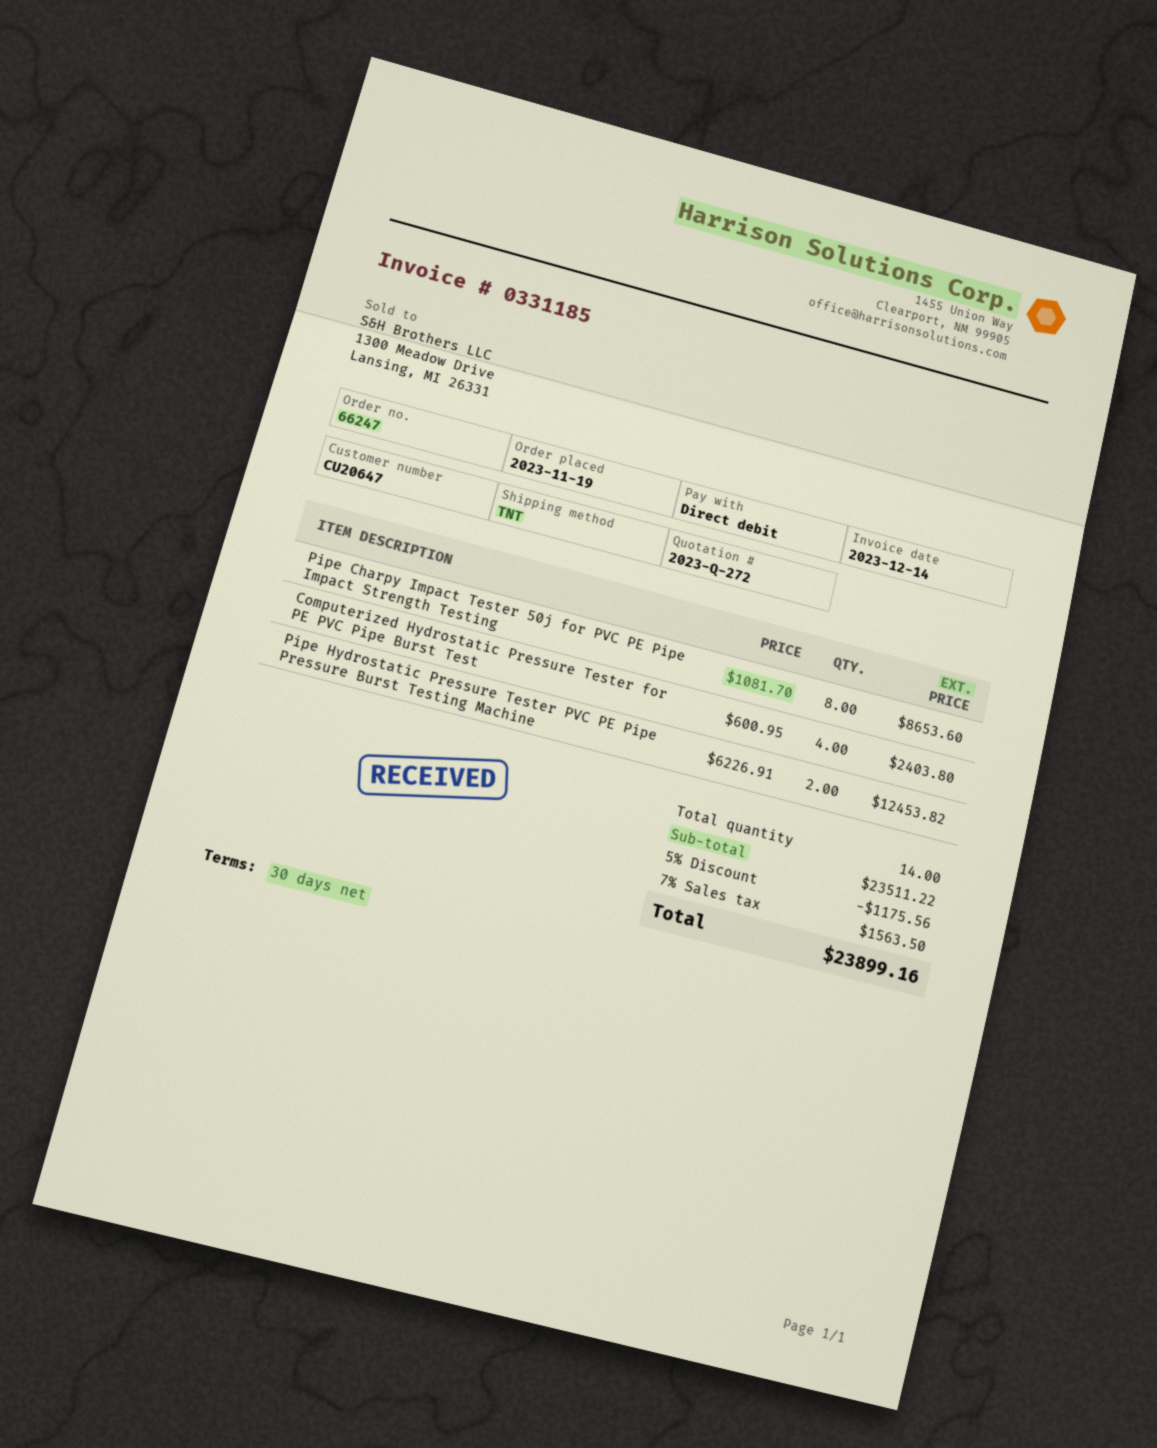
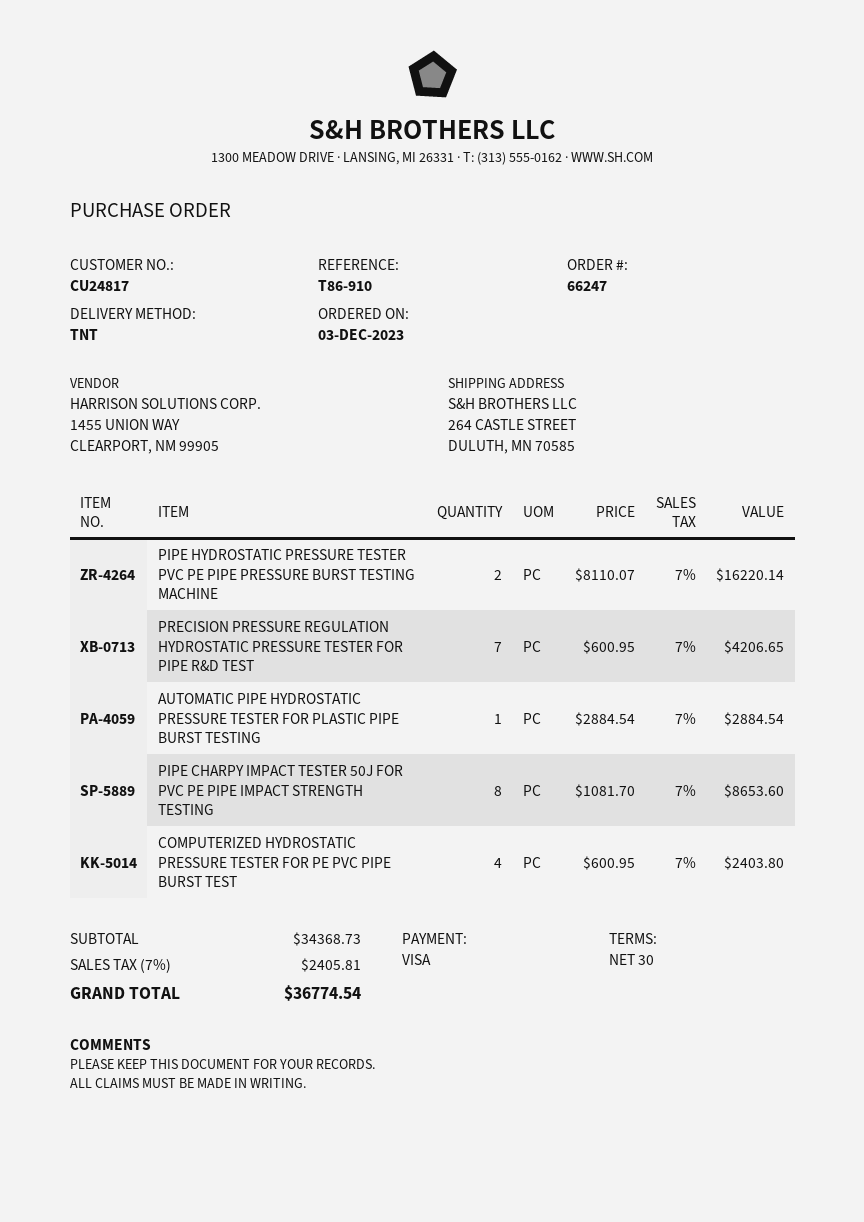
order date: 2023-11-19 -> 2023-12-03
customer number: CU20647 -> CU24817
payment method: direct debit -> Visa
Pipe Hydrostatic Pressure Tester PVC PE Pipe Pressure Burst Testing Machine: 2 x 6226.91 = 12453.82 -> 2 x 8110.07 = 16220.14
PRECISION PRESSURE REGULATION HYDROSTATIC PRESSURE TESTER FOR PIPE R&D TEST: none -> 7 x 600.95 = 4206.65
AUTOMATIC PIPE HYDROSTATIC PRESSURE TESTER FOR PLASTIC PIPE BURST TESTING: none -> 1 x 2884.54 = 2884.54
subtotal: 23511.22 -> 34368.73
discount: 5% = 1175.56 -> none
tax: 7% = 1563.50 -> 7% = 2405.81
total: 23899.16 -> 36774.54

